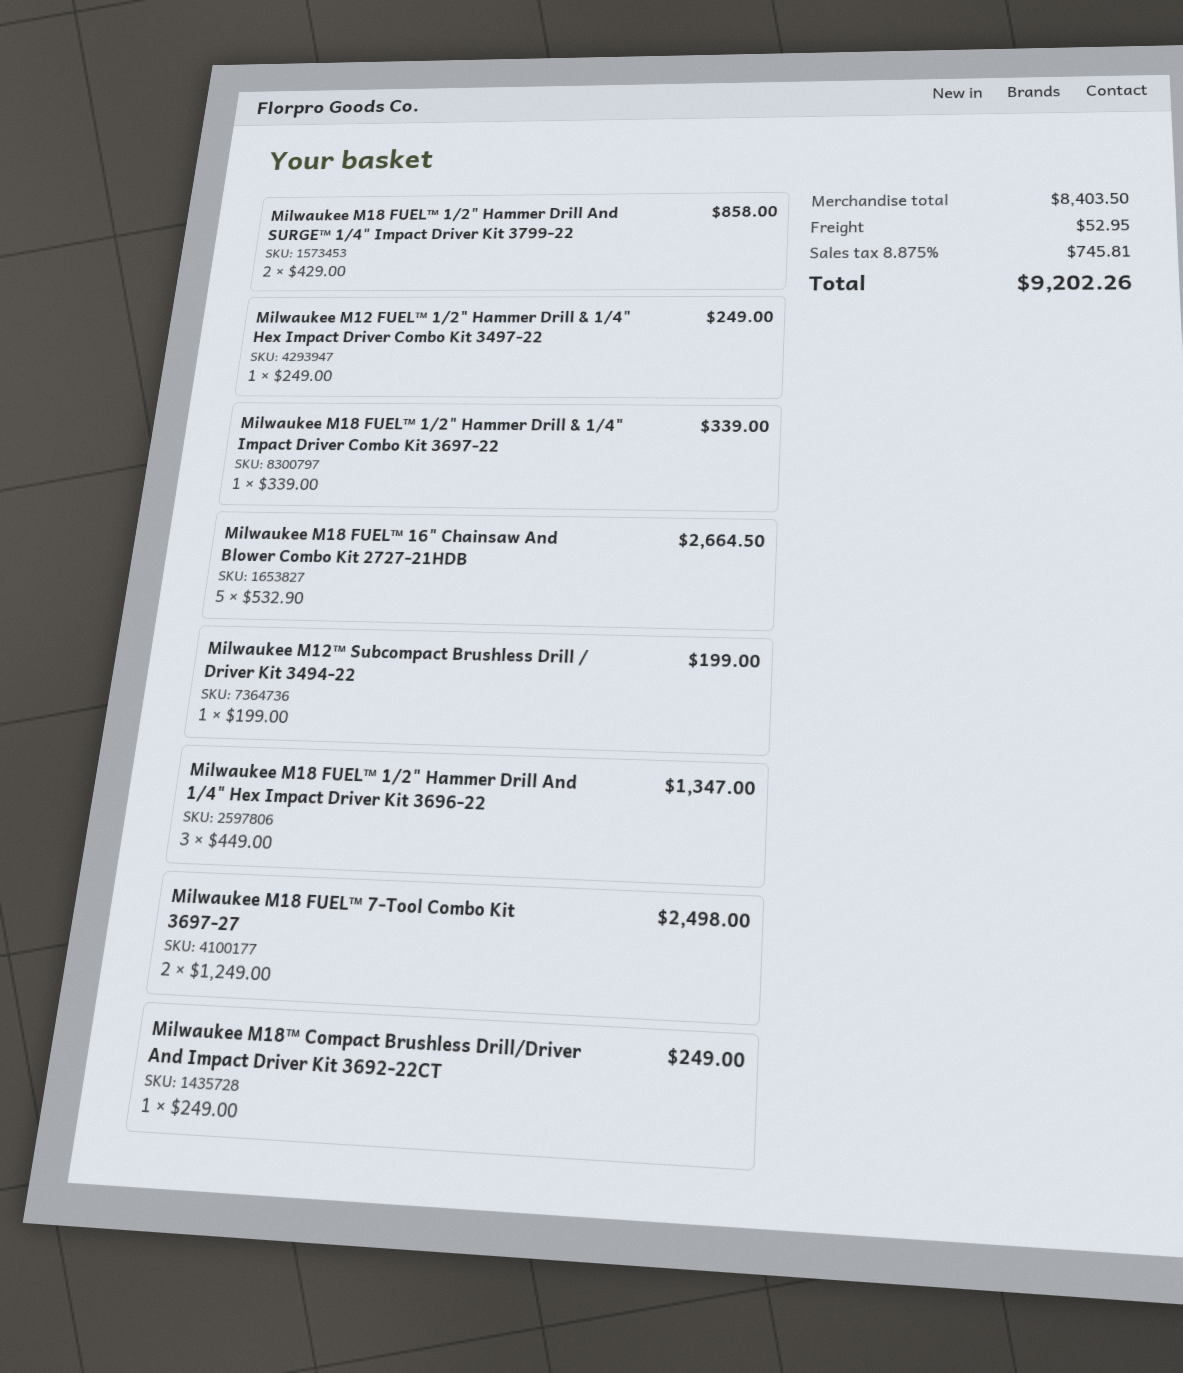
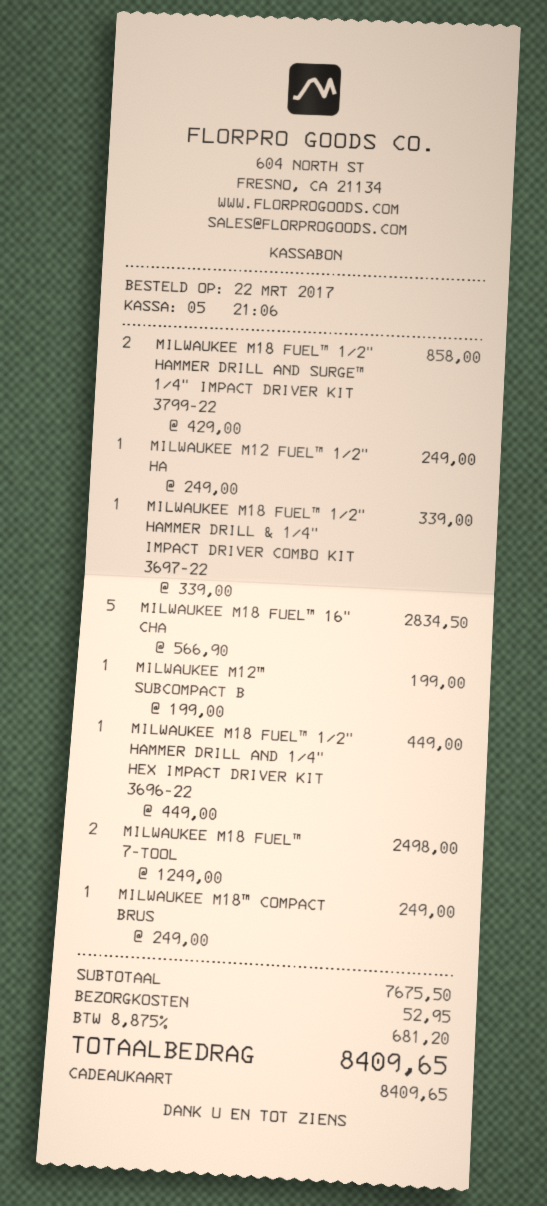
Milwaukee M18 FUEL™ 16" Chainsaw And Blower Combo Kit 2727-21HDB: 5 x 532.90 = 2664.50 -> 5 x 566.90 = 2834.50
Milwaukee M18 FUEL™ 1/2" Hammer Drill And 1/4" Hex Impact Driver Kit 3696-22: 3 x 449.00 = 1347.00 -> 1 x 449.00 = 449.00
subtotal: 8403.50 -> 7675.50
tax: 8.875% = 745.81 -> 8.875% = 681.20
total: 9202.26 -> 8409.65

